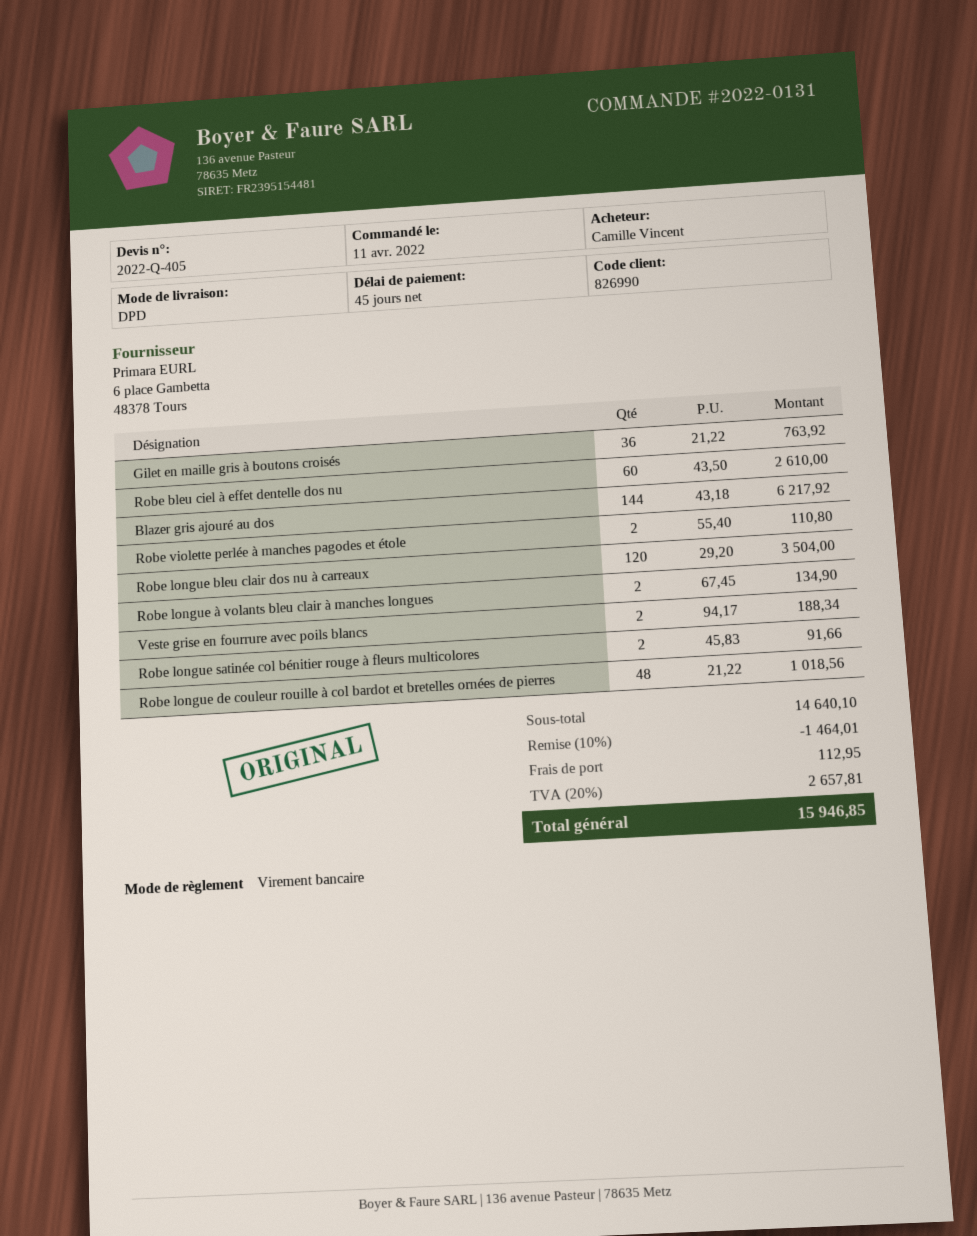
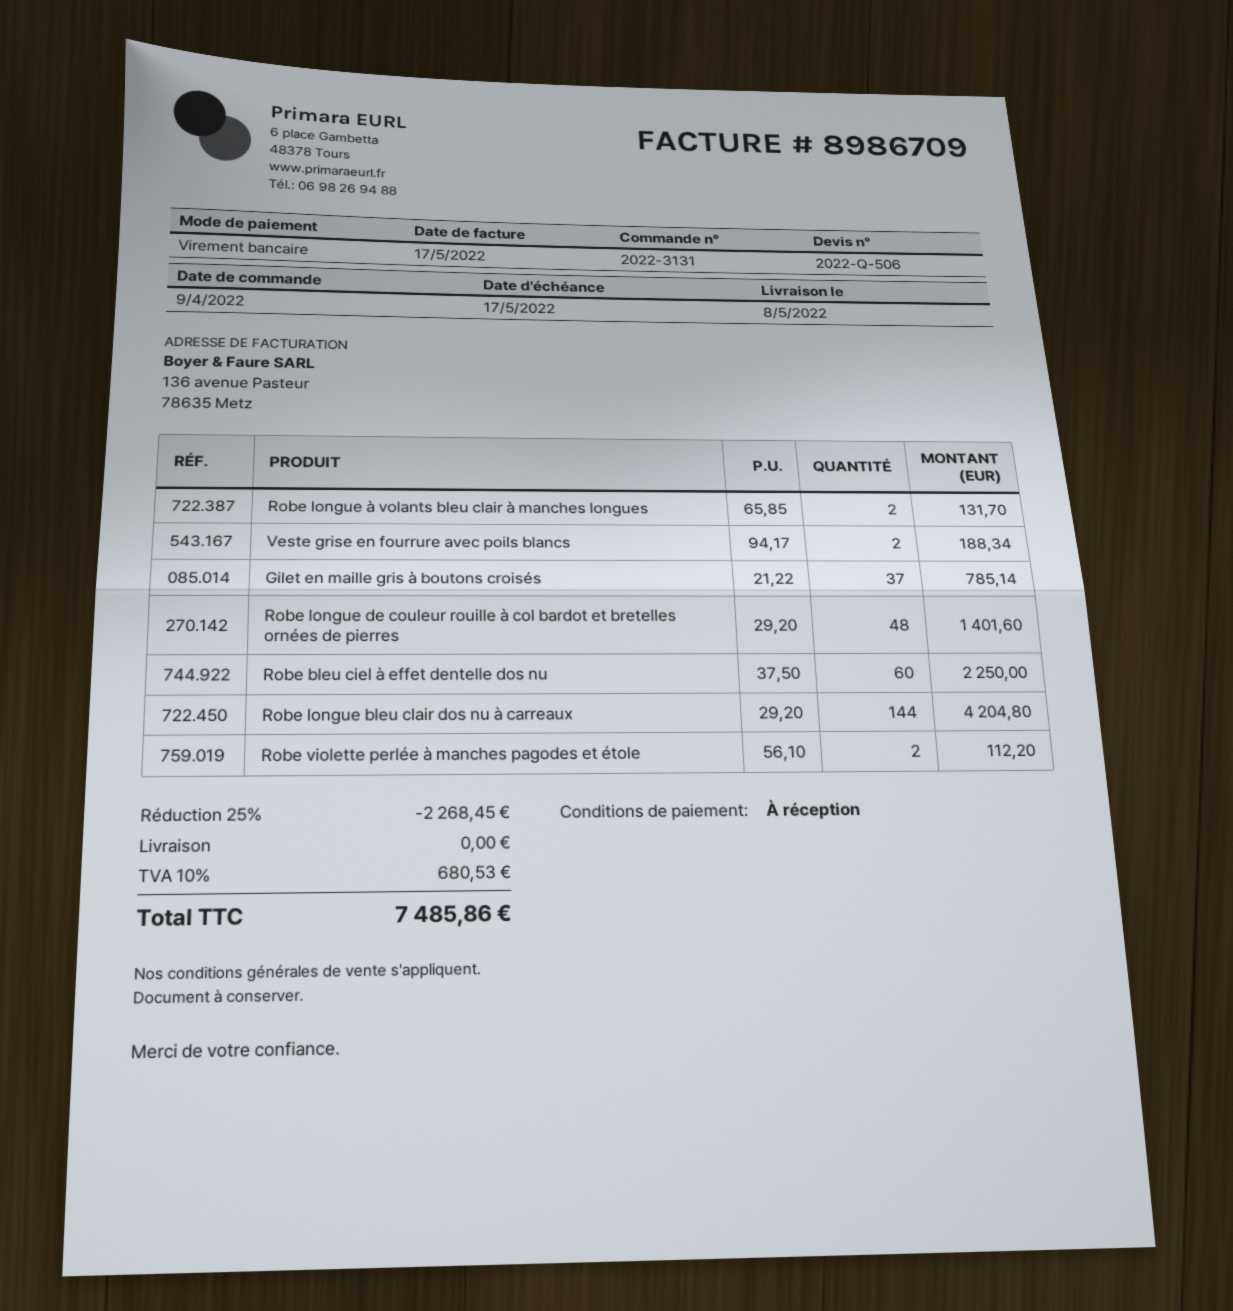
quote number: 2022-Q-405 -> 2022-Q-506
order number: 2022-0131 -> 2022-3131
order date: 2022-04-11 -> 2022-04-09
payment terms: 45 days -> on receipt
Gilet en maille gris à boutons croisés: 36 x 21.22 = 763.92 -> 37 x 21.22 = 785.14
Robe bleu ciel à effet dentelle dos nu: 60 x 43.50 = 2610.00 -> 60 x 37.50 = 2250.00
Blazer gris ajouré au dos: 144 x 43.18 = 6217.92 -> none
Robe violette perlée à manches pagodes et étole: 2 x 55.40 = 110.80 -> 2 x 56.10 = 112.20
Robe longue bleu clair dos nu à carreaux: 120 x 29.20 = 3504.00 -> 144 x 29.20 = 4204.80
Robe longue à volants bleu clair à manches longues: 2 x 67.45 = 134.90 -> 2 x 65.85 = 131.70
Robe longue satinée col bénitier rouge à fleurs multicolores: 2 x 45.83 = 91.66 -> none
Robe longue de couleur rouille à col bardot et bretelles ornées de pierres: 48 x 21.22 = 1018.56 -> 48 x 29.20 = 1401.60
discount: 10% = 1464.01 -> 25% = 2268.45
shipping: 112.95 -> 0.00
tax: 20% = 2657.81 -> 10% = 680.53
total: 15946.85 -> 7485.86

